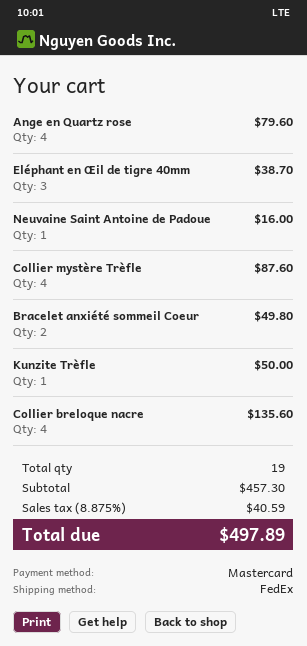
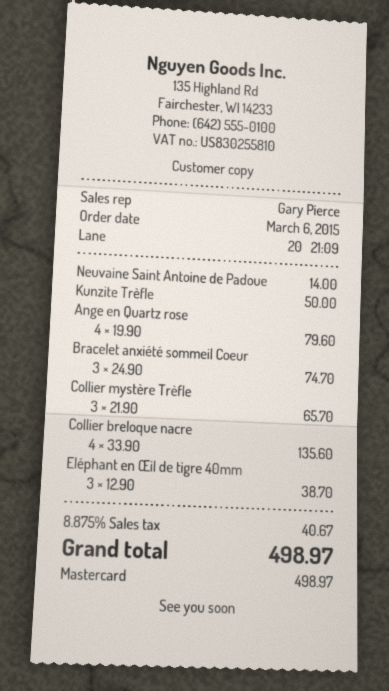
Neuvaine Saint Antoine de Padoue: 1 for 16.00 -> 1 for 14.00
Collier mystère Trèfle: 4 for 87.60 -> 3 for 65.70
Bracelet anxiété sommeil Coeur: 2 for 49.80 -> 3 for 74.70
tax: 8.875% = 40.59 -> 8.875% = 40.67
total: 497.89 -> 498.97

